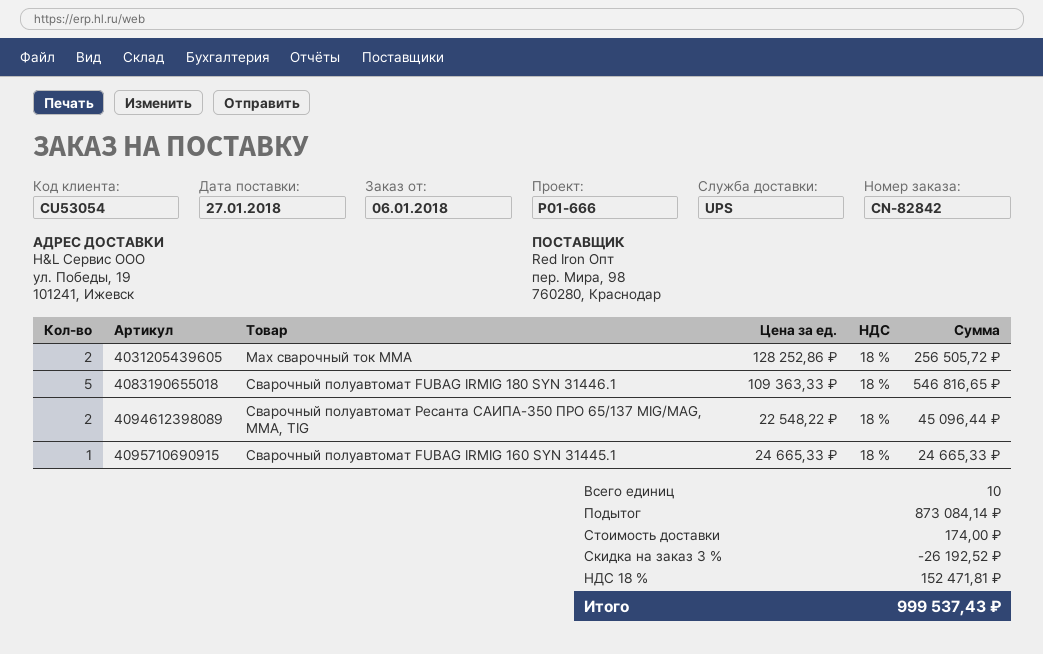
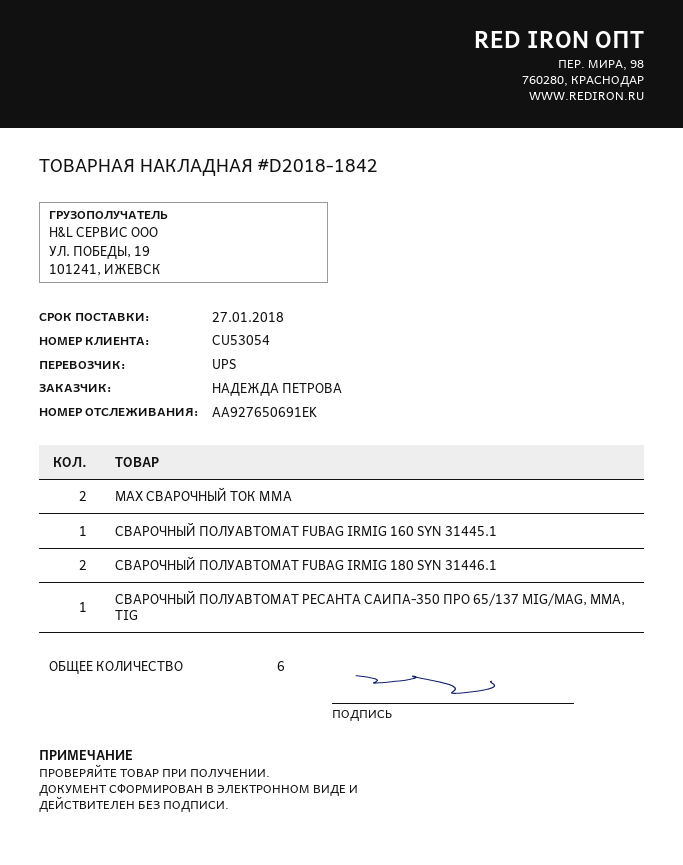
Сварочный полуавтомат FUBAG IRMIG 180 SYN 31446.1: 5 -> 2
Сварочный полуавтомат Ресанта САИПА-350 ПРО 65/137 MIG/MAG, MMA, TIG: 2 -> 1
total quantity: 10 -> 6

